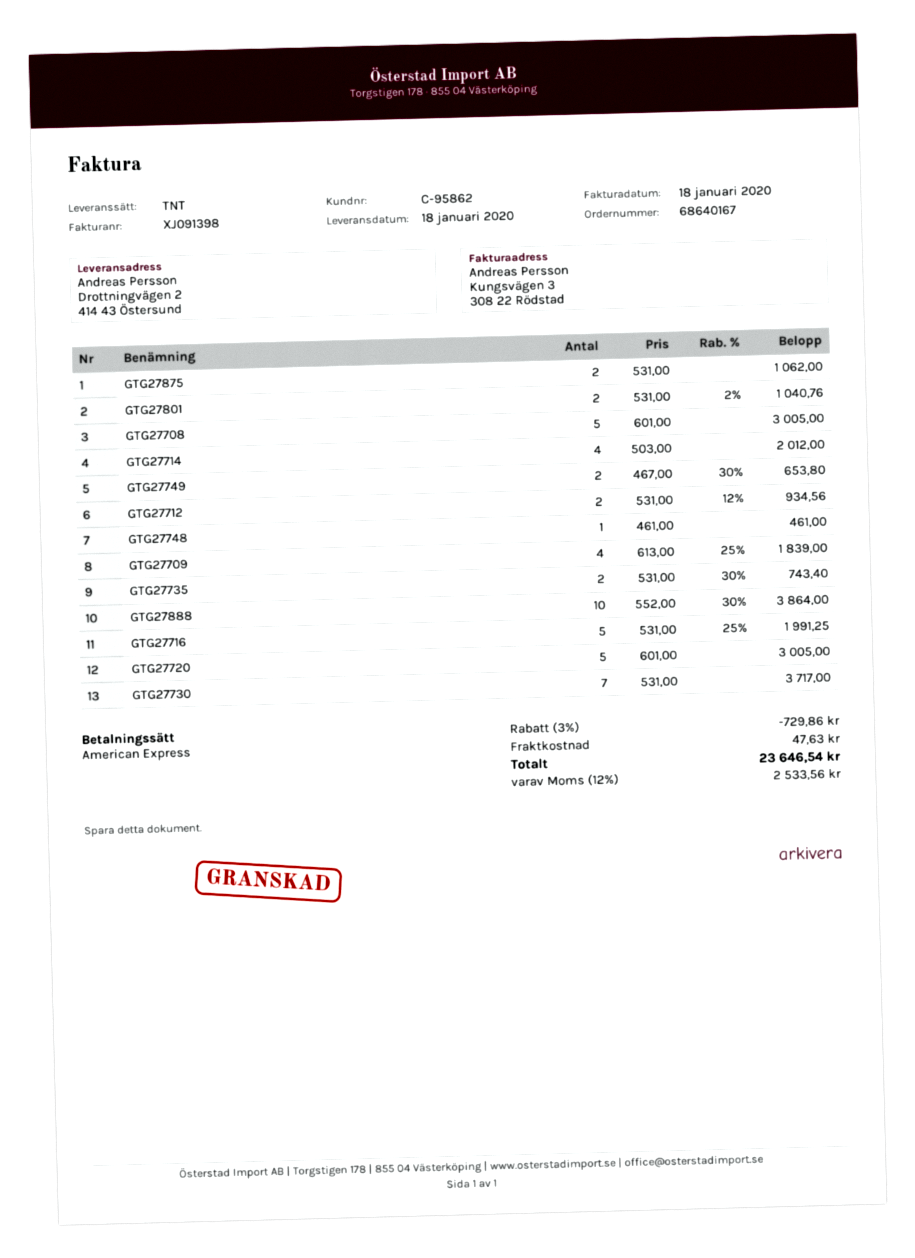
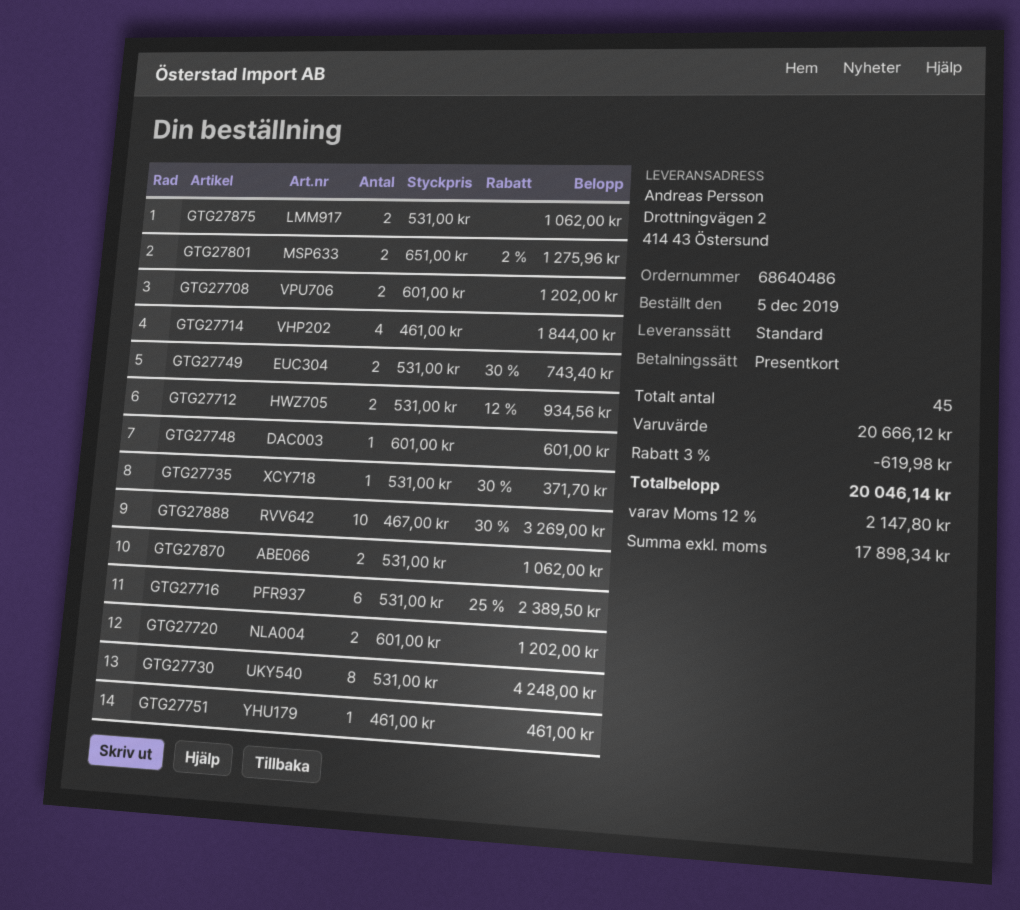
order number: 68640167 -> 68640486
payment method: American Express -> gift card
shipping method: TNT -> standard
GTG27801: 2 x 531.00 - 2% = 1040.76 -> 2 x 651.00 - 2% = 1275.96
GTG27708: 5 x 601.00 = 3005.00 -> 2 x 601.00 = 1202.00
GTG27714: 4 x 503.00 = 2012.00 -> 4 x 461.00 = 1844.00
GTG27749: 2 x 467.00 - 30% = 653.80 -> 2 x 531.00 - 30% = 743.40
GTG27748: 1 x 461.00 = 461.00 -> 1 x 601.00 = 601.00
GTG27709: 4 x 613.00 - 25% = 1839.00 -> none
GTG27735: 2 x 531.00 - 30% = 743.40 -> 1 x 531.00 - 30% = 371.70
GTG27888: 10 x 552.00 - 30% = 3864.00 -> 10 x 467.00 - 30% = 3269.00
GTG27716: 5 x 531.00 - 25% = 1991.25 -> 6 x 531.00 - 25% = 2389.50
GTG27720: 5 x 601.00 = 3005.00 -> 2 x 601.00 = 1202.00
GTG27730: 7 x 531.00 = 3717.00 -> 8 x 531.00 = 4248.00
GTG27870: none -> 2 x 531.00 = 1062.00
GTG27751: none -> 1 x 461.00 = 461.00
discount: 3% = 729.86 -> 3% = 619.98
shipping: 47.63 -> none
tax: 12% = 2533.56 -> 12% = 2147.80
total: 23646.54 -> 20046.14

